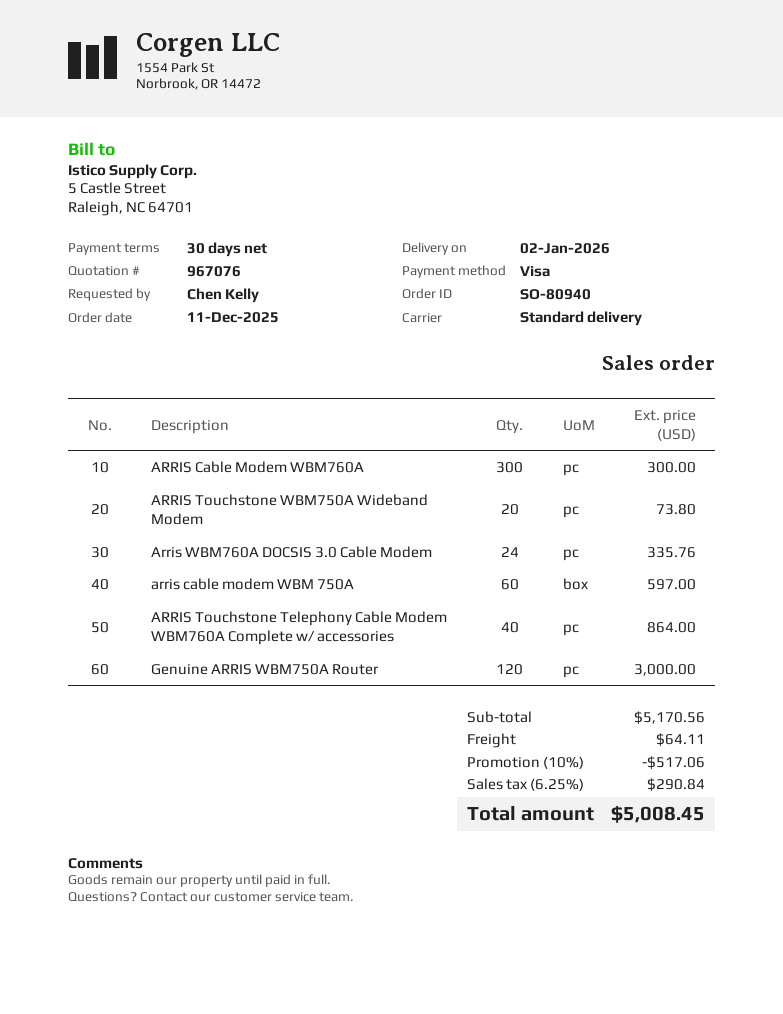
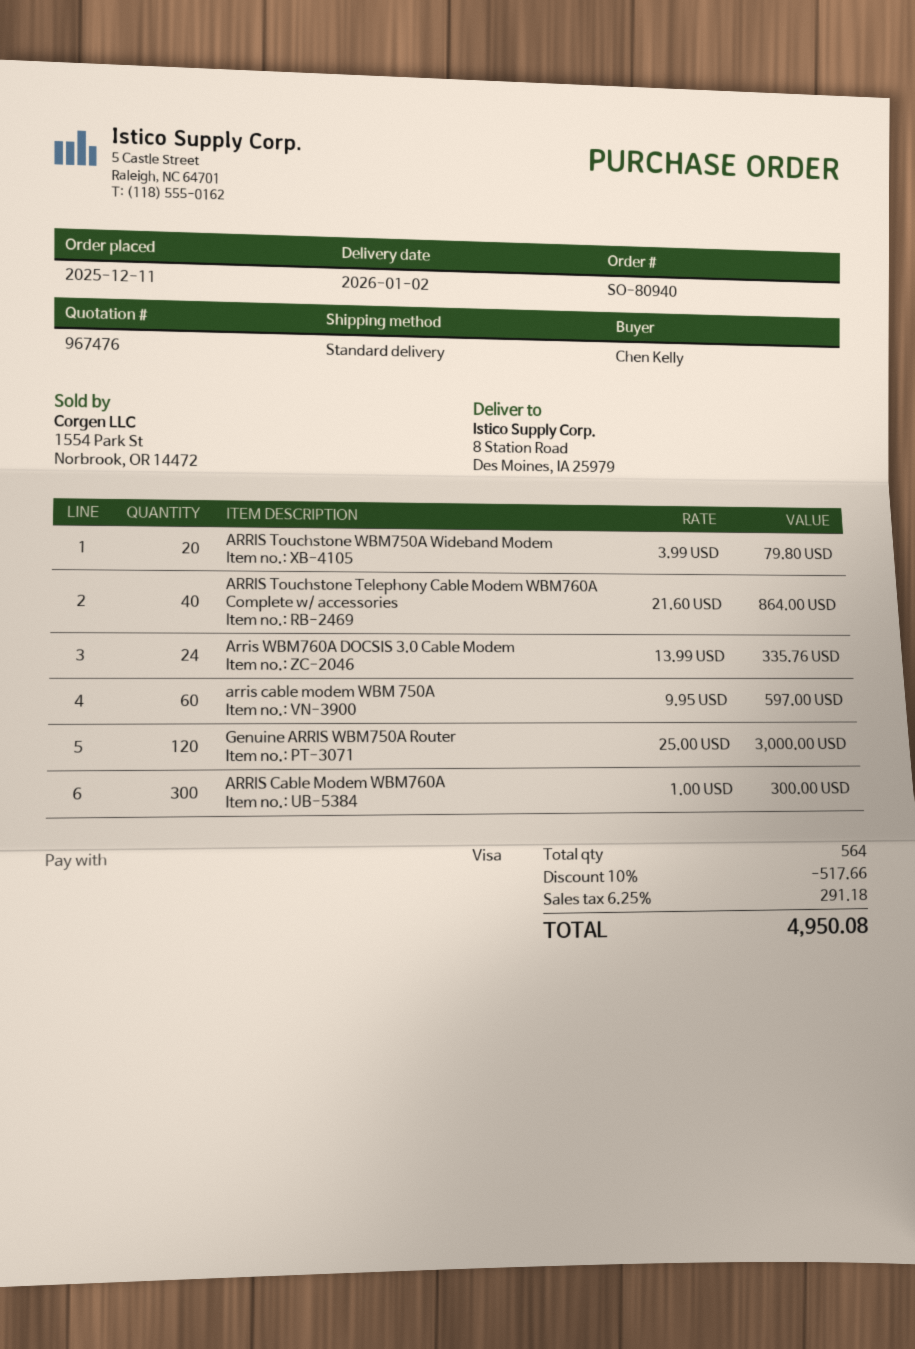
quote number: 967076 -> 967476
ARRIS Touchstone WBM750A Wideband Modem: 20 for 73.80 -> 20 for 79.80
discount: 10% = 517.06 -> 10% = 517.66
shipping: 64.11 -> none
tax: 6.25% = 290.84 -> 6.25% = 291.18
total: 5008.45 -> 4950.08

